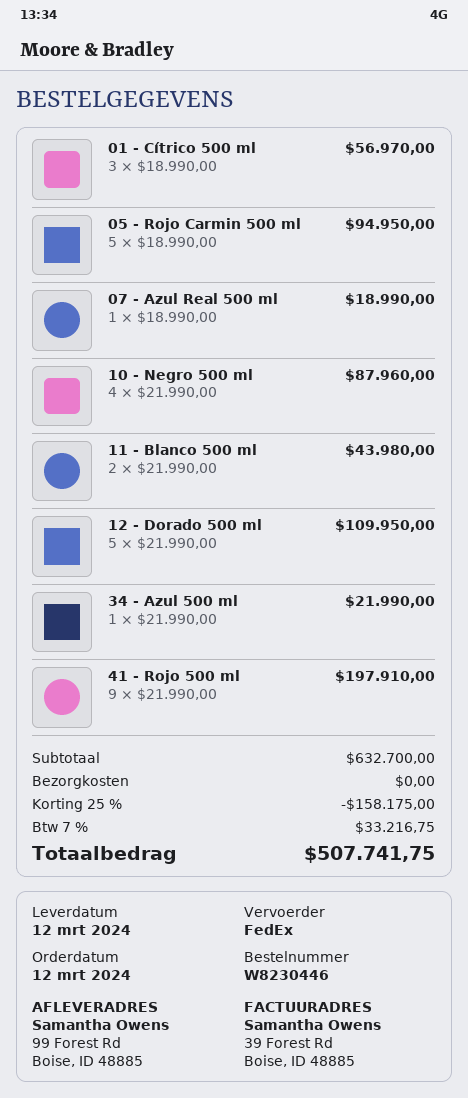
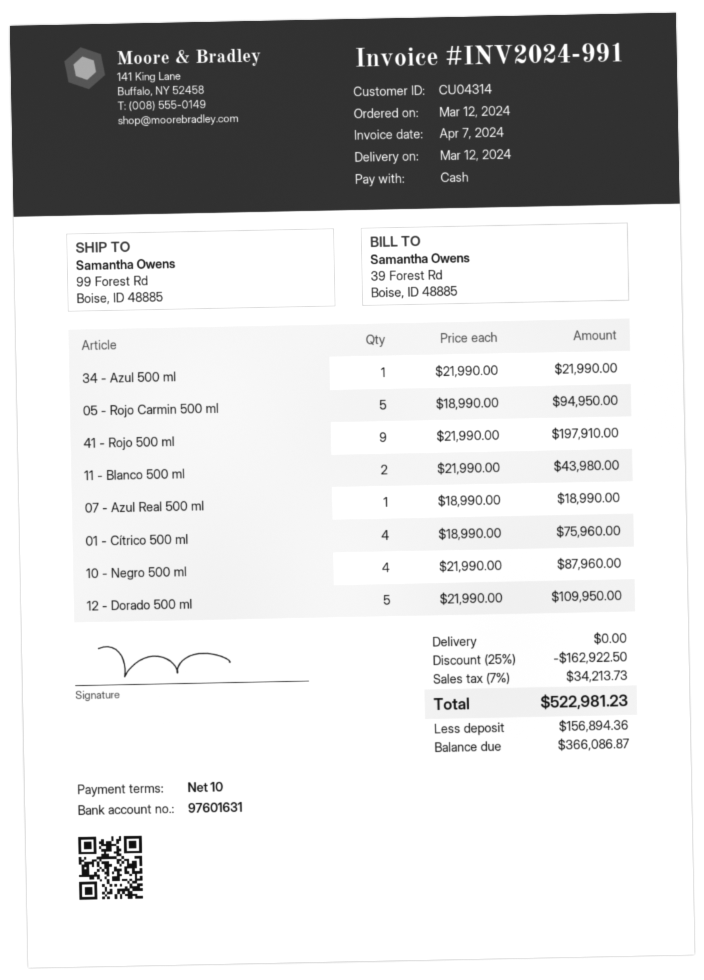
01 - Cítrico 500 ml: 3 x 18990.00 = 56970.00 -> 4 x 18990.00 = 75960.00
discount: 25% = 158175.00 -> 25% = 162922.50
tax: 7% = 33216.75 -> 7% = 34213.73
total: 507741.75 -> 522981.23

